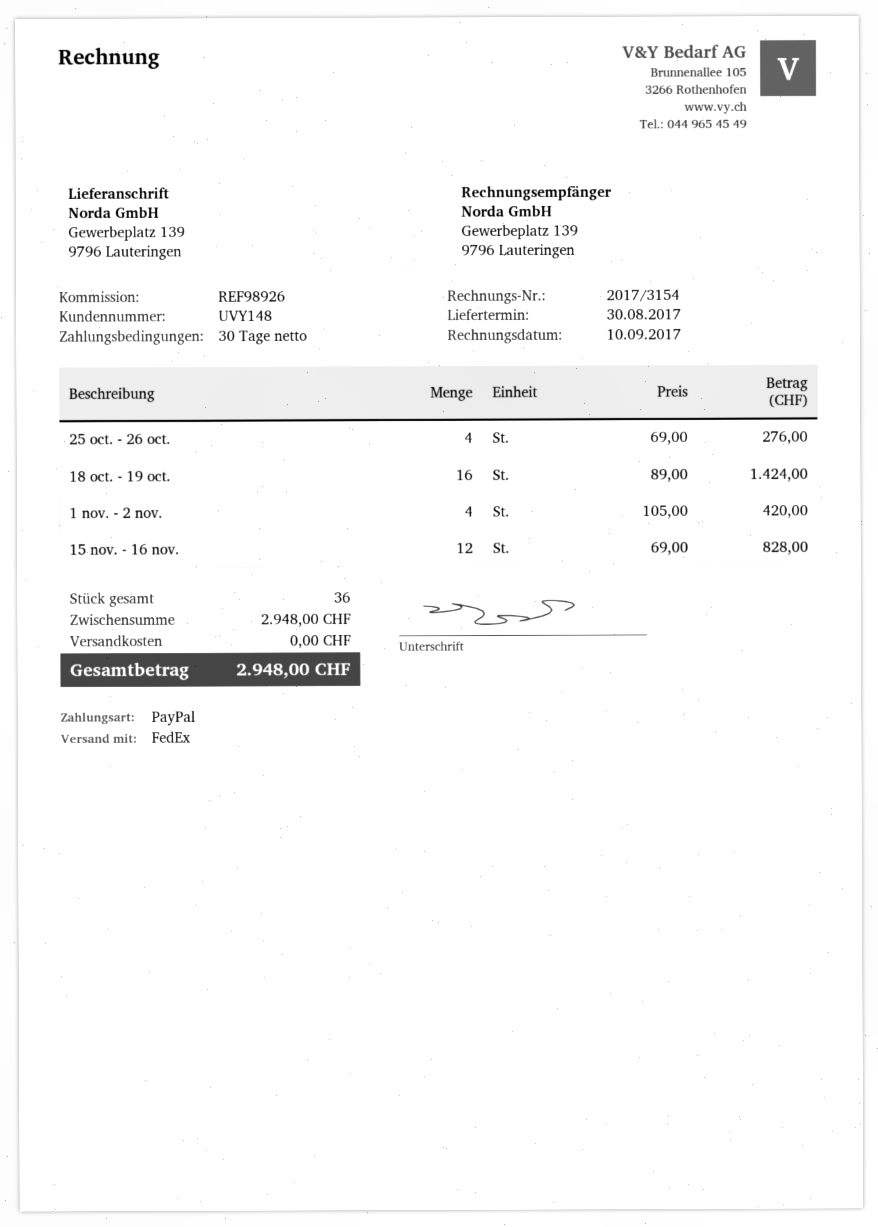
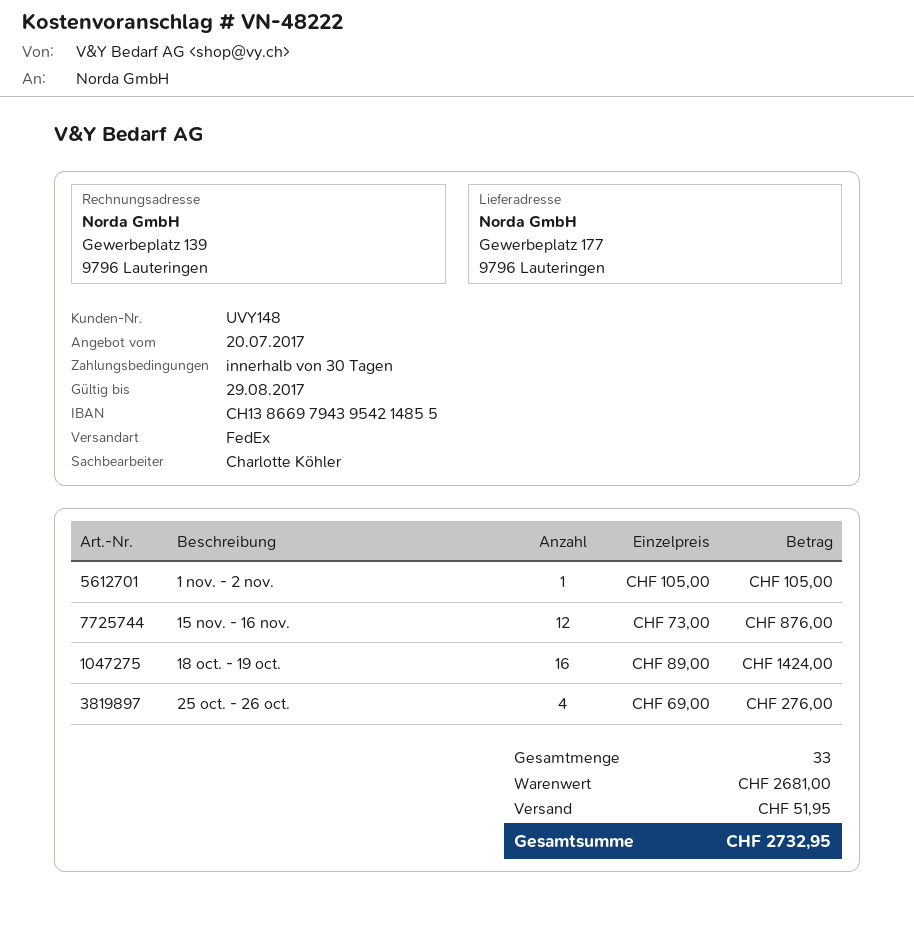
ship to: Gewerbeplatz 139, 9796 Lauteringen -> Gewerbeplatz 177, 9796 Lauteringen
1 nov. - 2 nov.: 4 x 105.00 = 420.00 -> 1 x 105.00 = 105.00
15 nov. - 16 nov.: 12 x 69.00 = 828.00 -> 12 x 73.00 = 876.00
total quantity: 36 -> 33
subtotal: 2948.00 -> 2681.00
shipping: 0.00 -> 51.95
total: 2948.00 -> 2732.95

